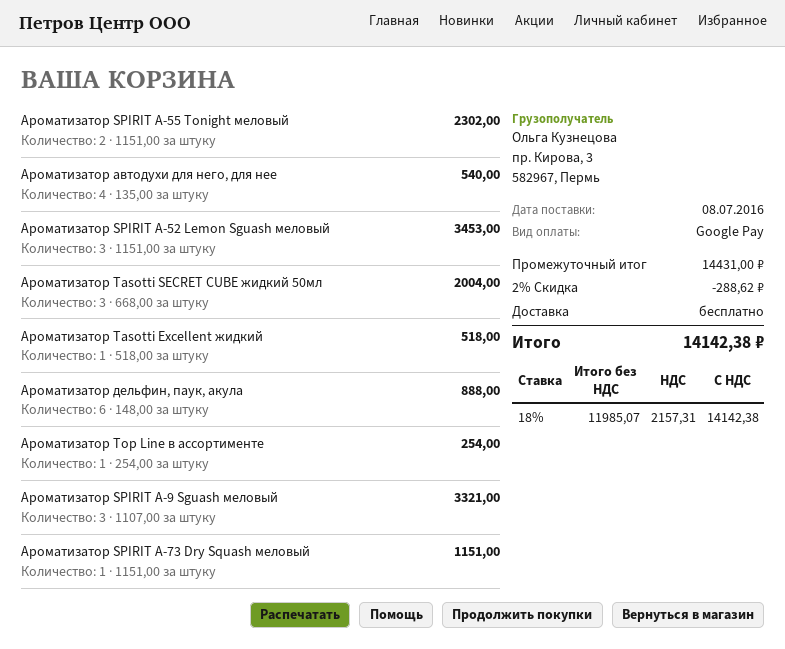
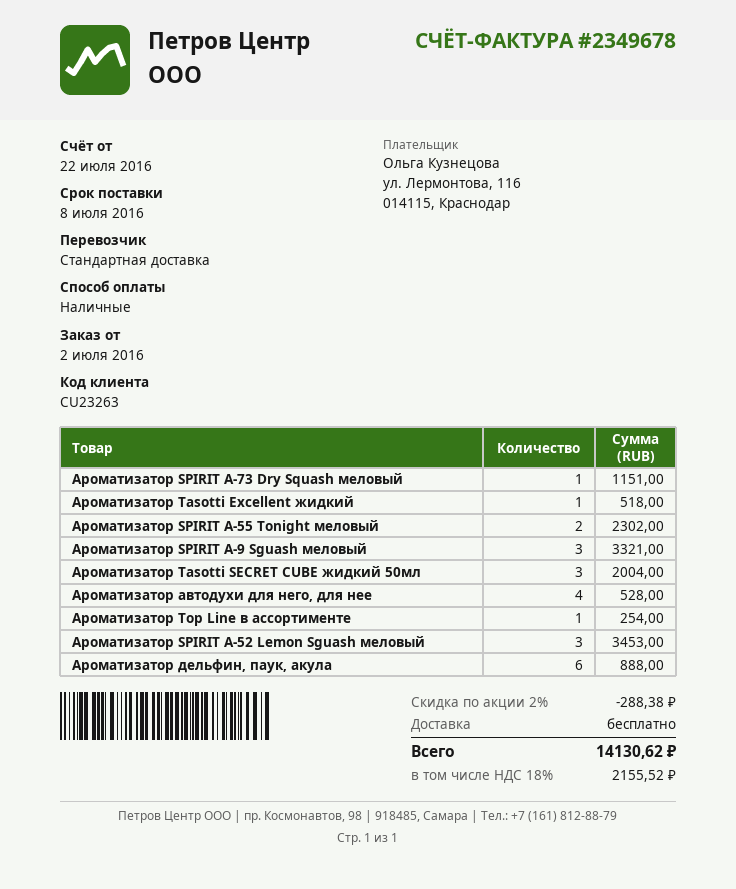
payment method: Google Pay -> cash
Ароматизатор автодухи для него, для нее: 4 for 540.00 -> 4 for 528.00
discount: 2% = 288.62 -> 2% = 288.38
tax: 18% = 2157.31 -> 18% = 2155.52
total: 14142.38 -> 14130.62

